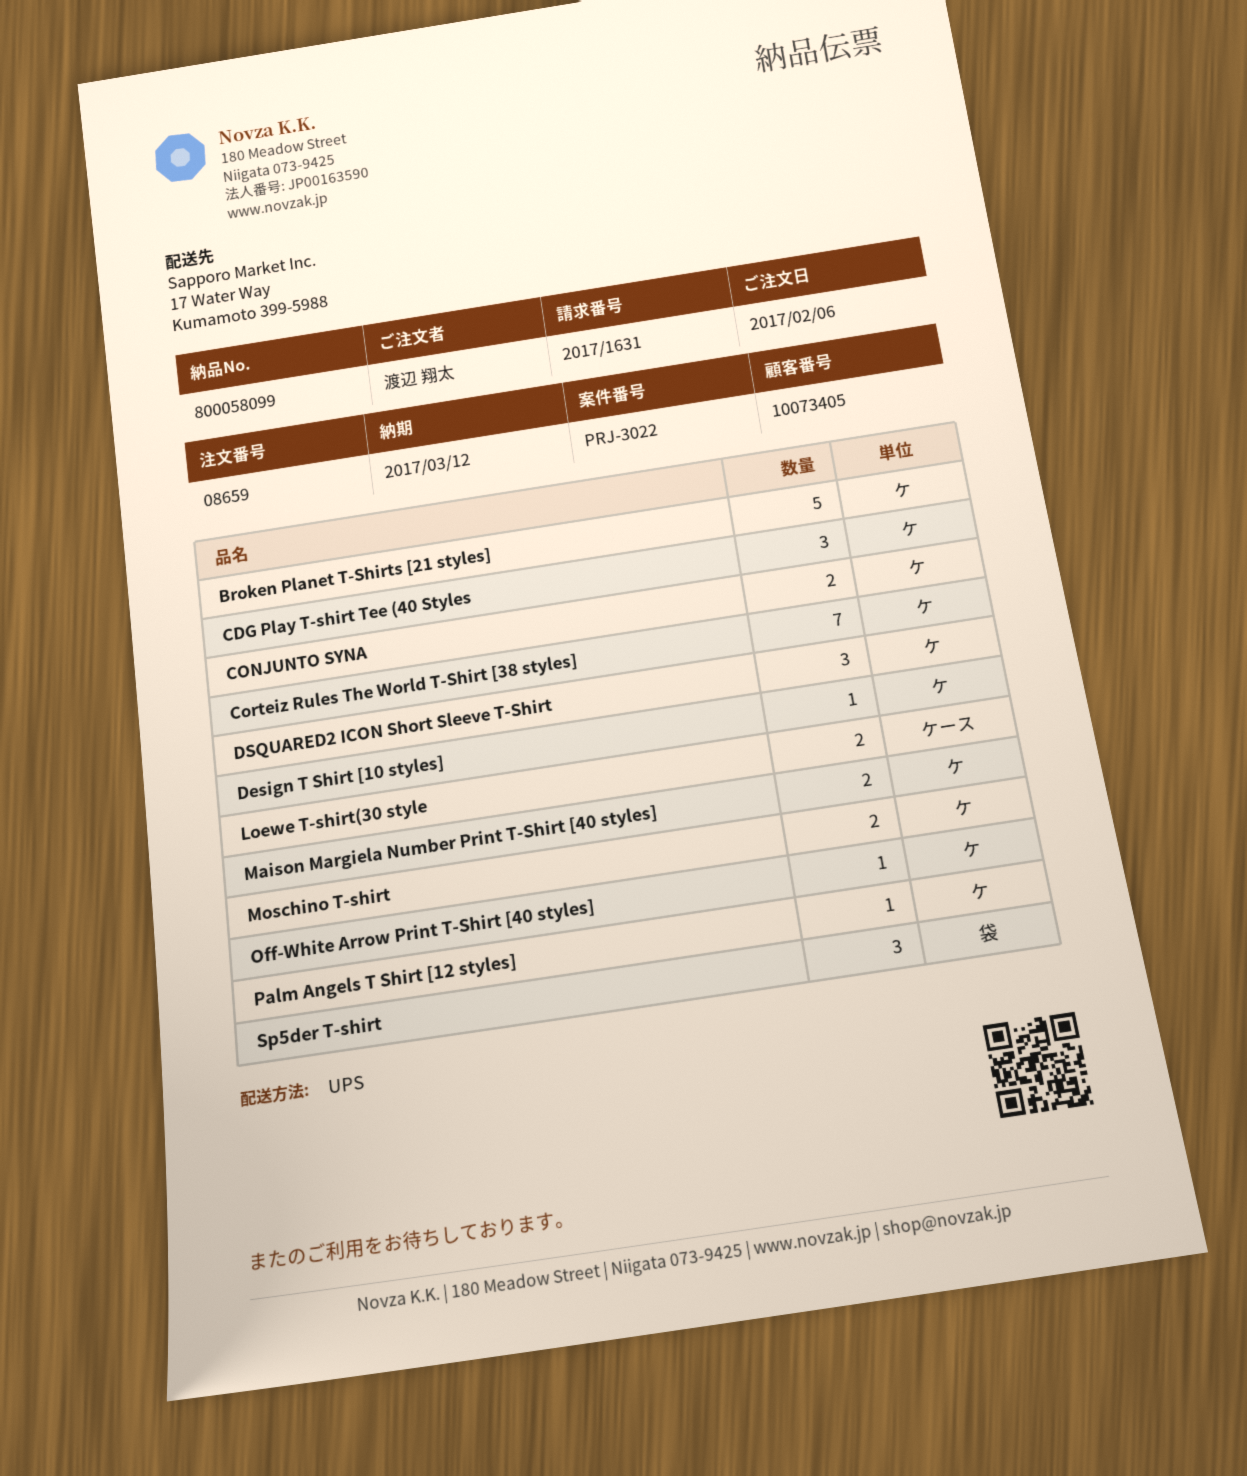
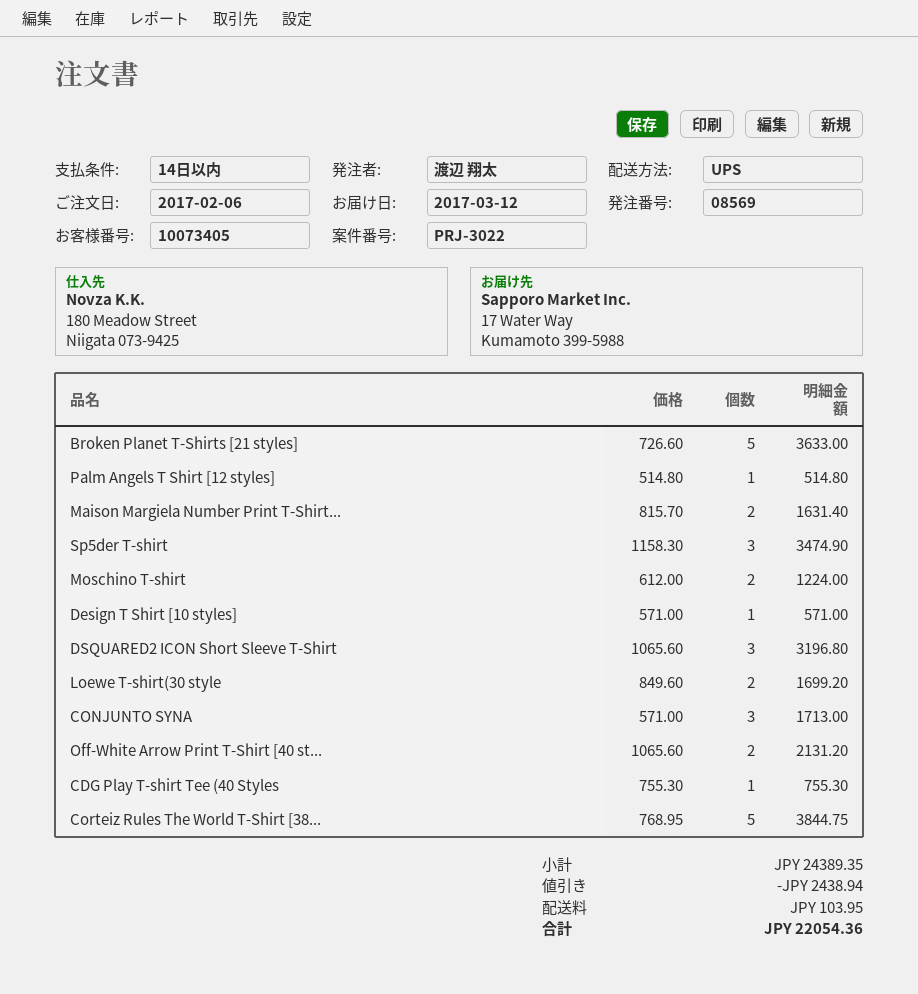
order number: 08659 -> 08569
CDG Play T-shirt Tee (40 Styles: 3 -> 1
CONJUNTO SYNA: 2 -> 3
Corteiz Rules The World T-Shirt [38 styles]: 7 -> 5
Off-White Arrow Print T-Shirt [40 styles]: 1 -> 2

